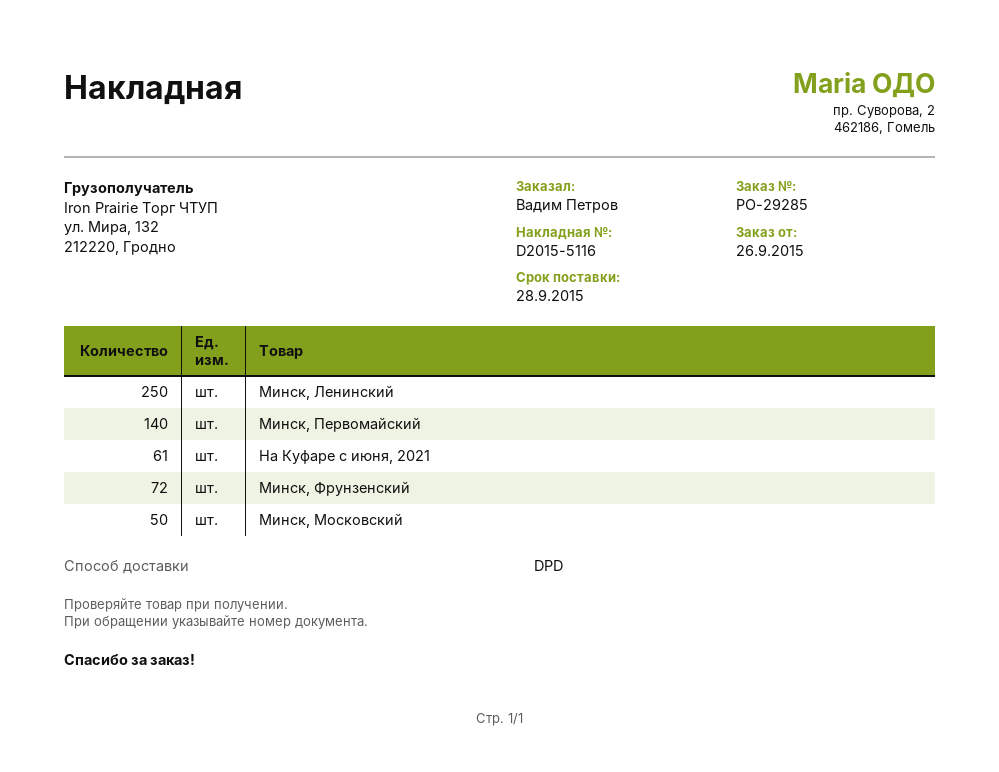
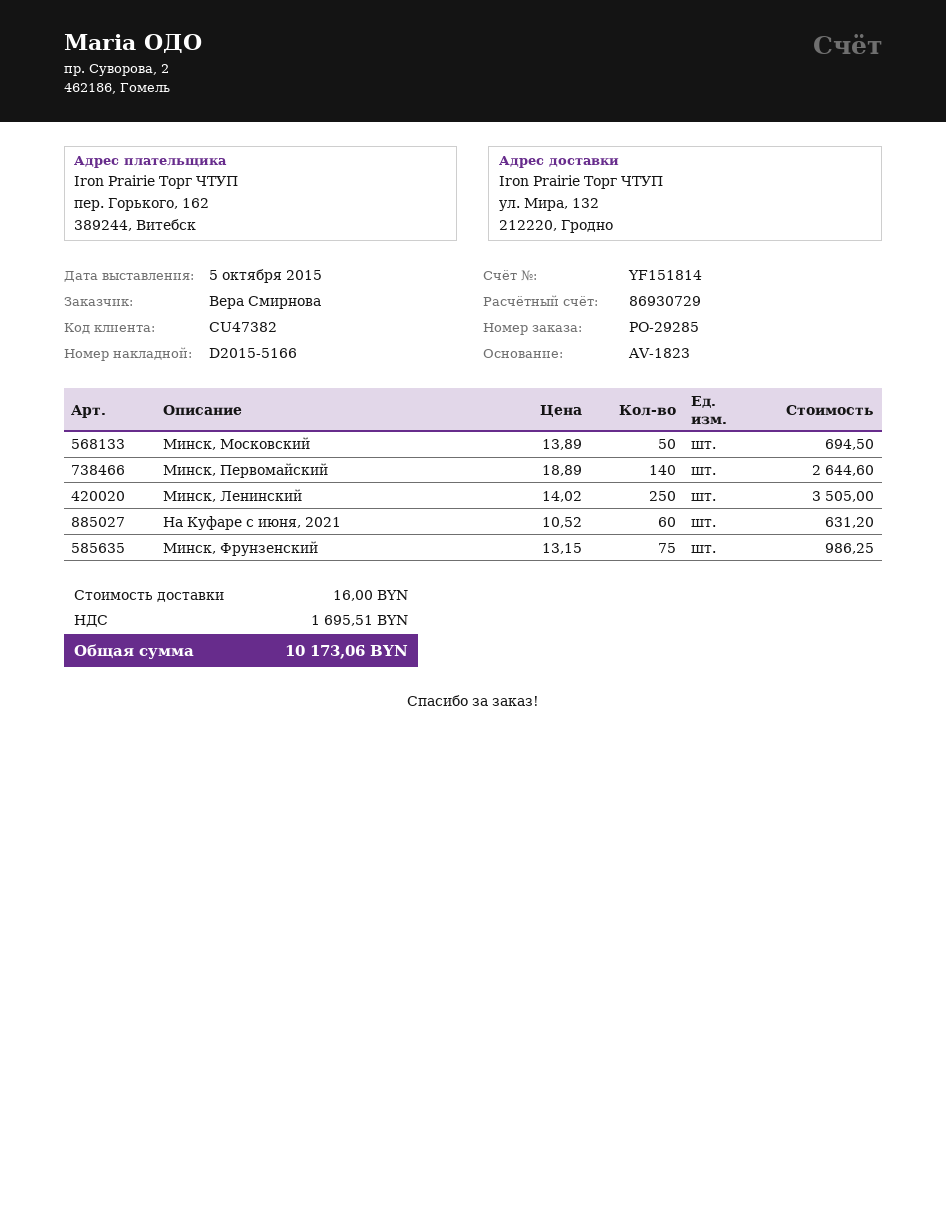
delivery note number: D2015-5116 -> D2015-5166
ordered by: Вадим Петров -> Вера Смирнова
На Куфаре с июня, 2021: 61 -> 60
Минск, Фрунзенский: 72 -> 75

